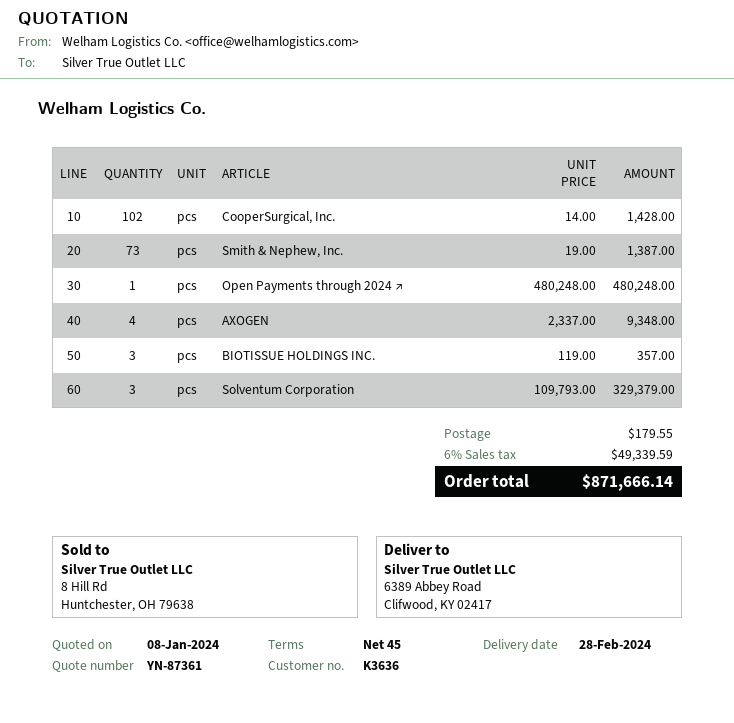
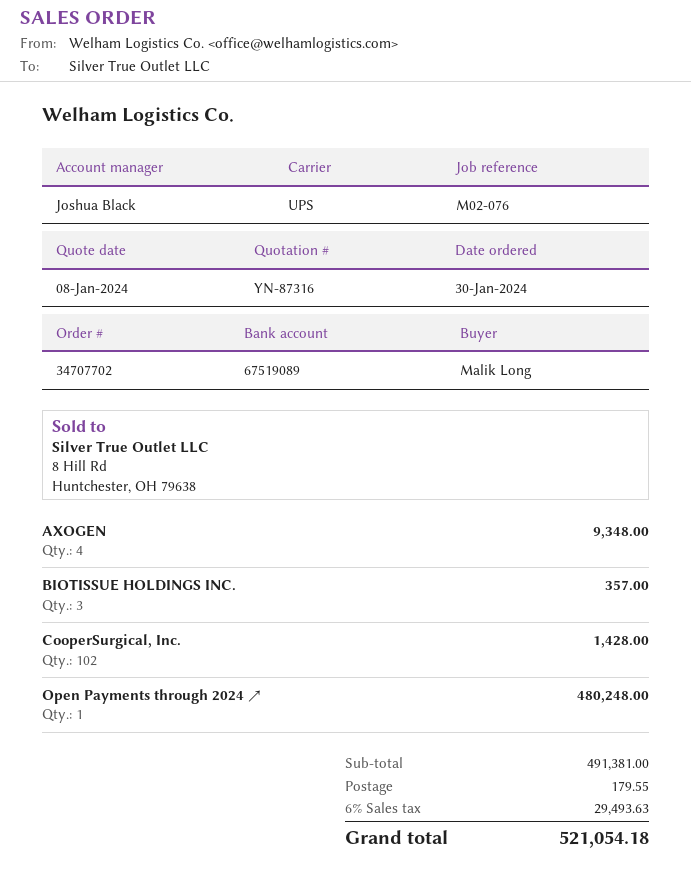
quote number: YN-87361 -> YN-87316
Smith & Nephew, Inc.: 73 for 1387.00 -> none
Solventum Corporation: 3 for 329379.00 -> none
tax: 6% = 49339.59 -> 6% = 29493.63
total: 871666.14 -> 521054.18

